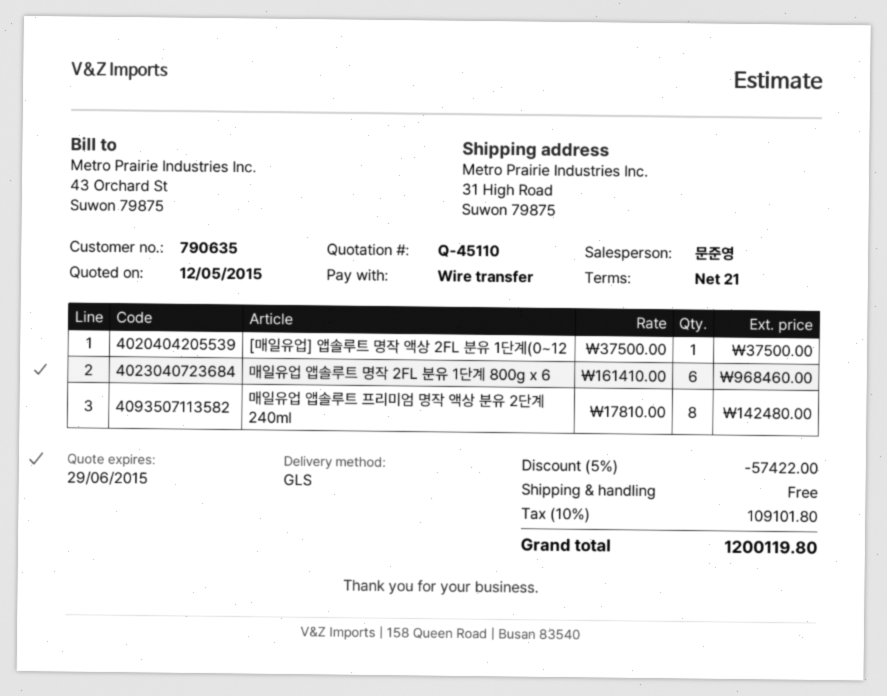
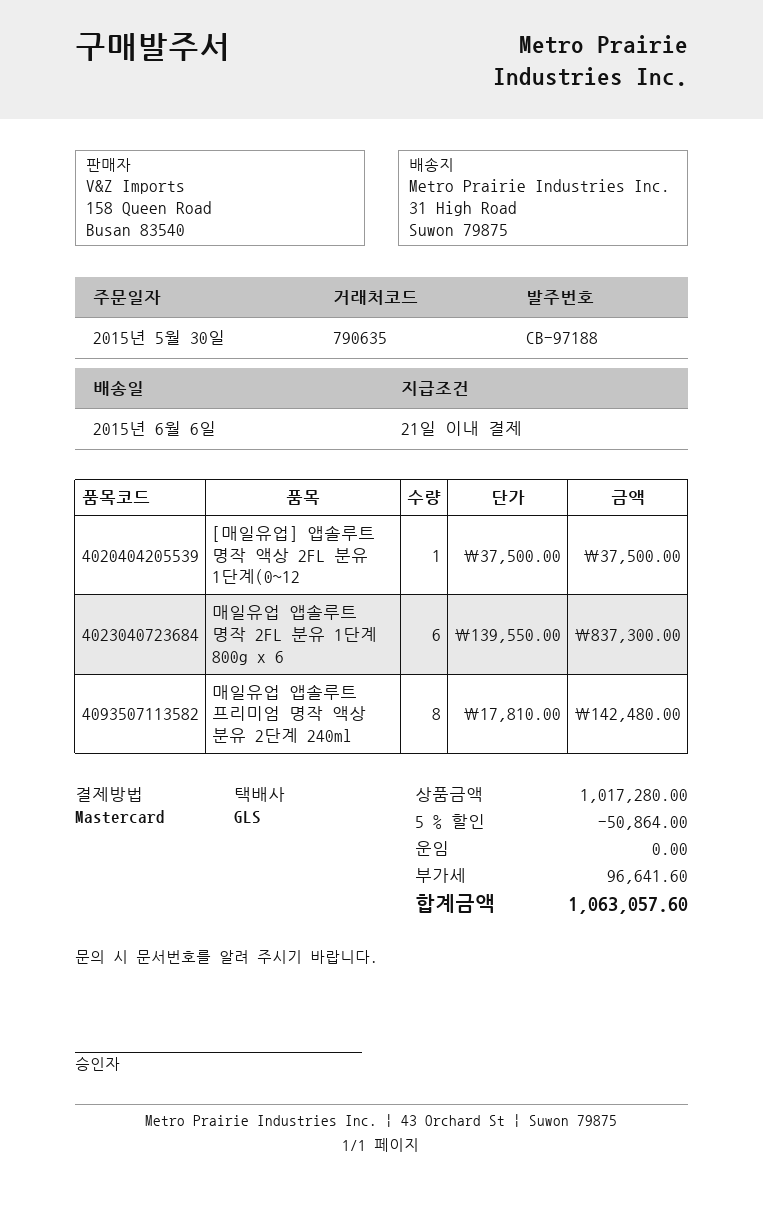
payment method: bank transfer -> Mastercard
매일유업 앱솔루트 명작 2FL 분유 1단계 800g x 6: 6 x 161410.00 = 968460.00 -> 6 x 139550.00 = 837300.00
discount: 5% = 57422.00 -> 5% = 50864.00
tax: 109101.80 -> 96641.60
total: 1200119.80 -> 1063057.60

